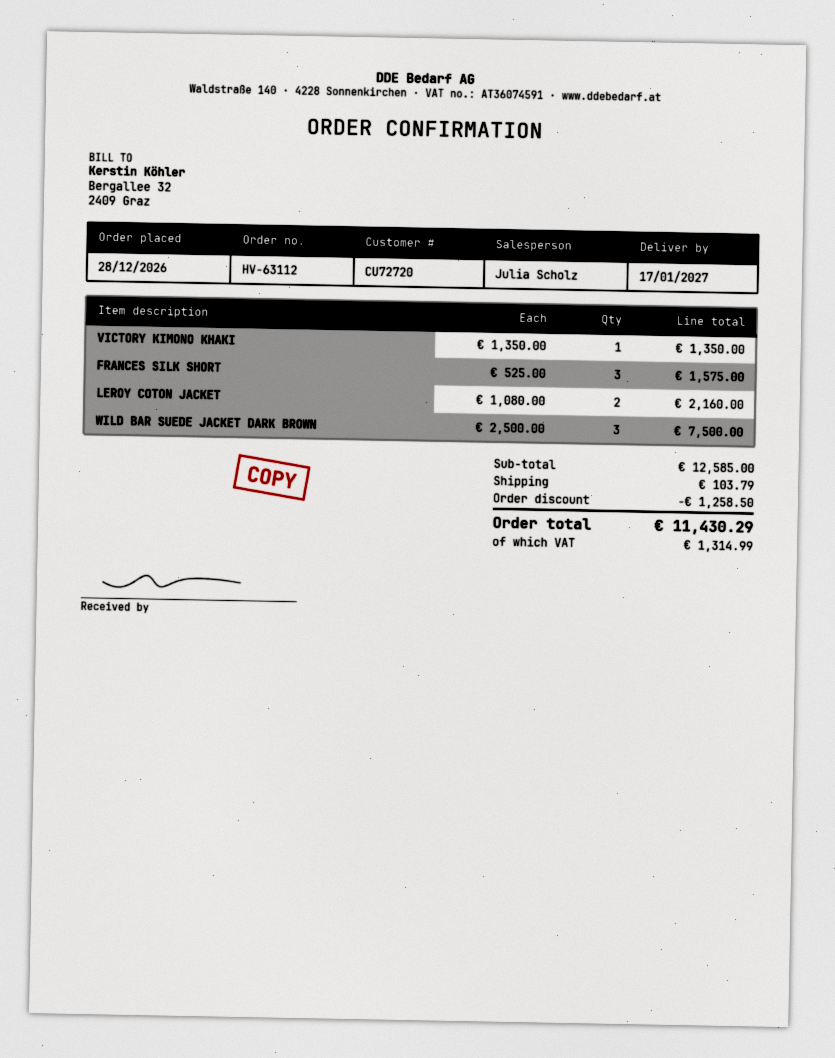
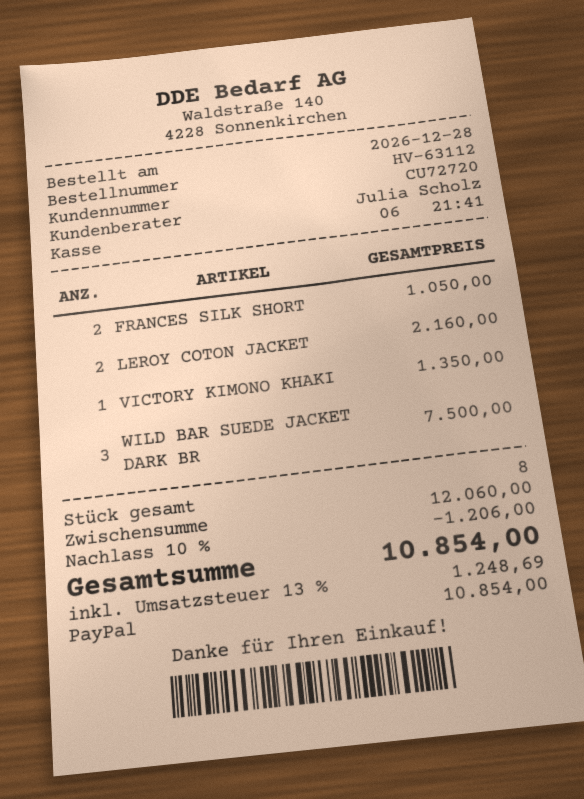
FRANCES SILK SHORT: 3 for 1575.00 -> 2 for 1050.00
subtotal: 12585.00 -> 12060.00
discount: 1258.50 -> 1206.00
shipping: 103.79 -> none
tax: 1314.99 -> 1248.69
total: 11430.29 -> 10854.00

